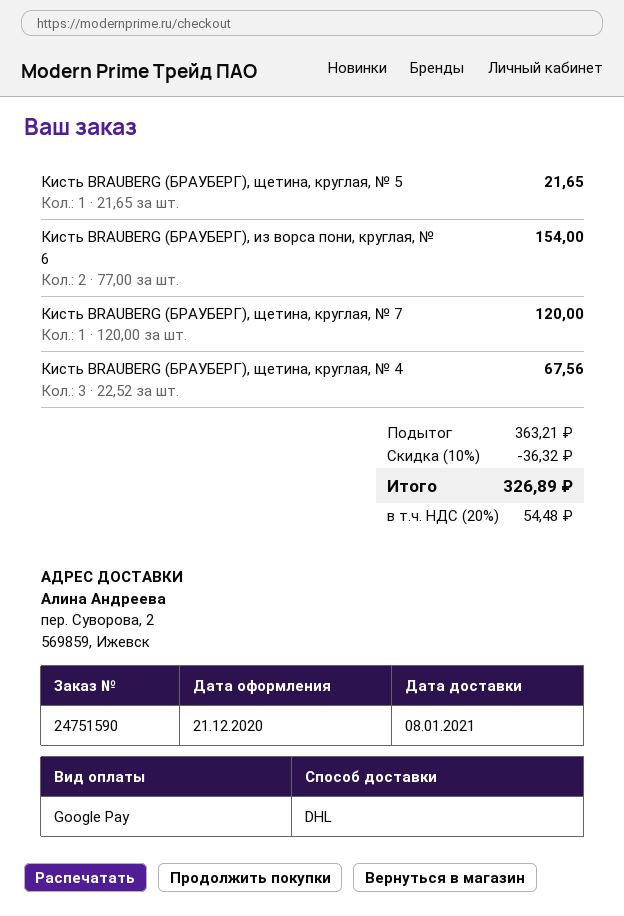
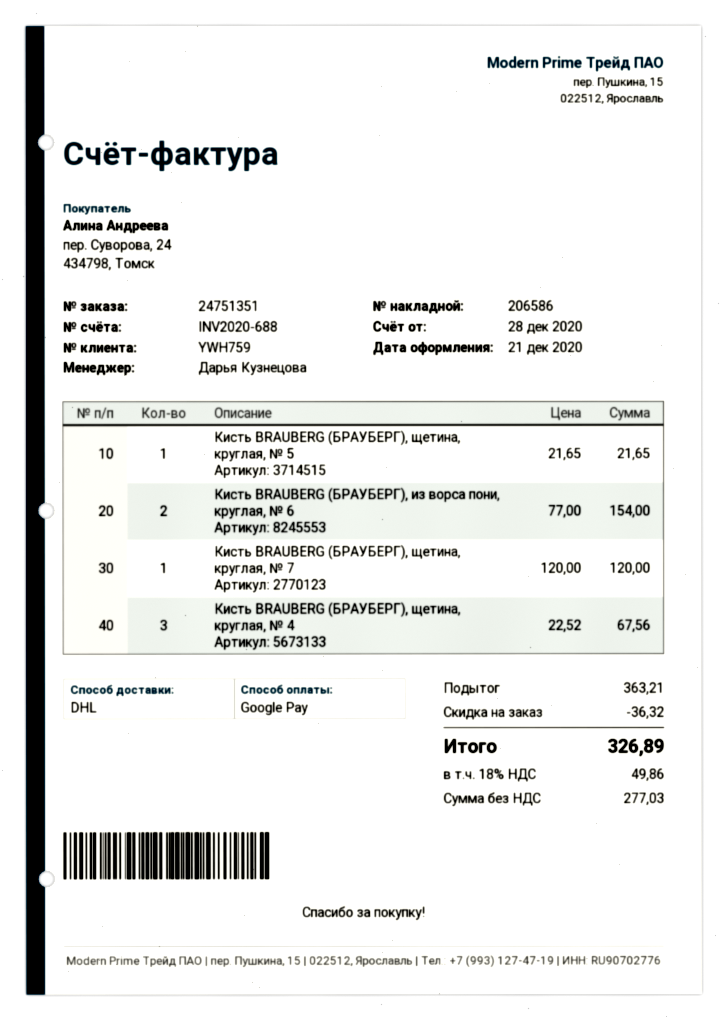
order number: 24751590 -> 24751351
tax: 20% = 54.48 -> 18% = 49.86

